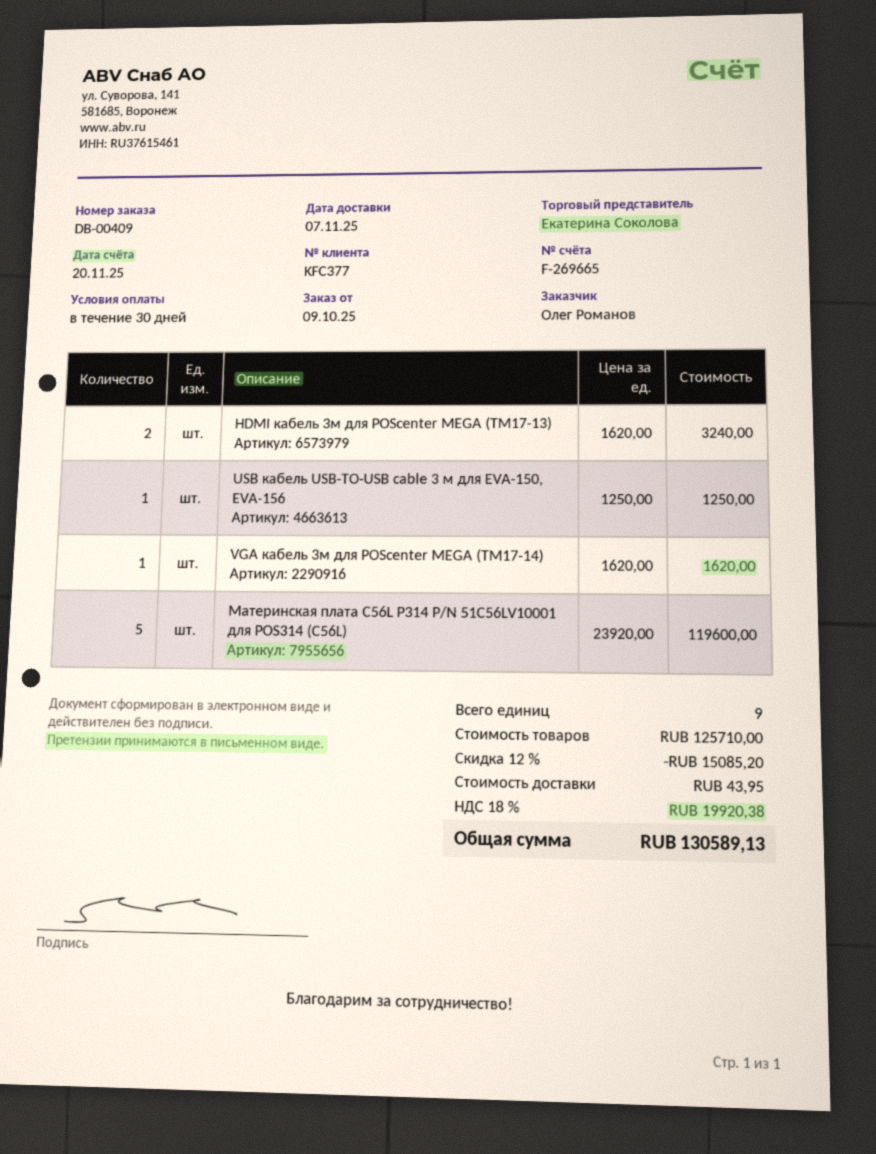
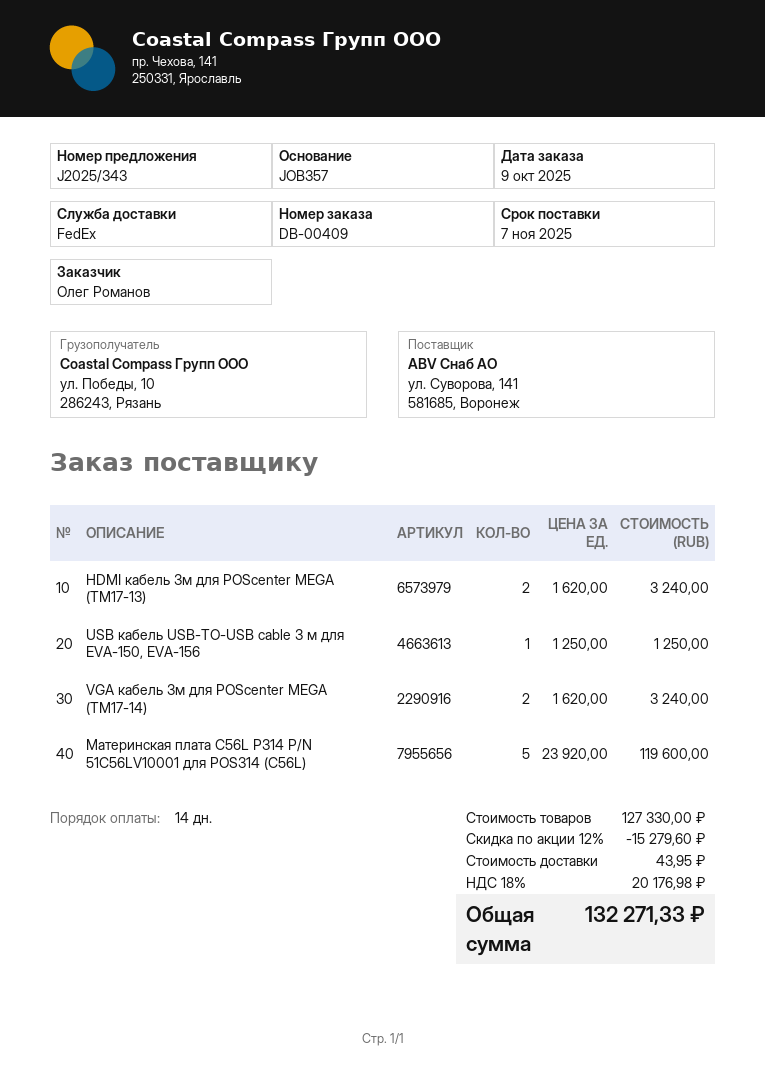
payment terms: 30 days -> 14 days
VGA кабель 3м для POScenter MEGA (TM17-14): 1 x 1620.00 = 1620.00 -> 2 x 1620.00 = 3240.00
subtotal: 125710.00 -> 127330.00
discount: 12% = 15085.20 -> 12% = 15279.60
tax: 18% = 19920.38 -> 18% = 20176.98
total: 130589.13 -> 132271.33

